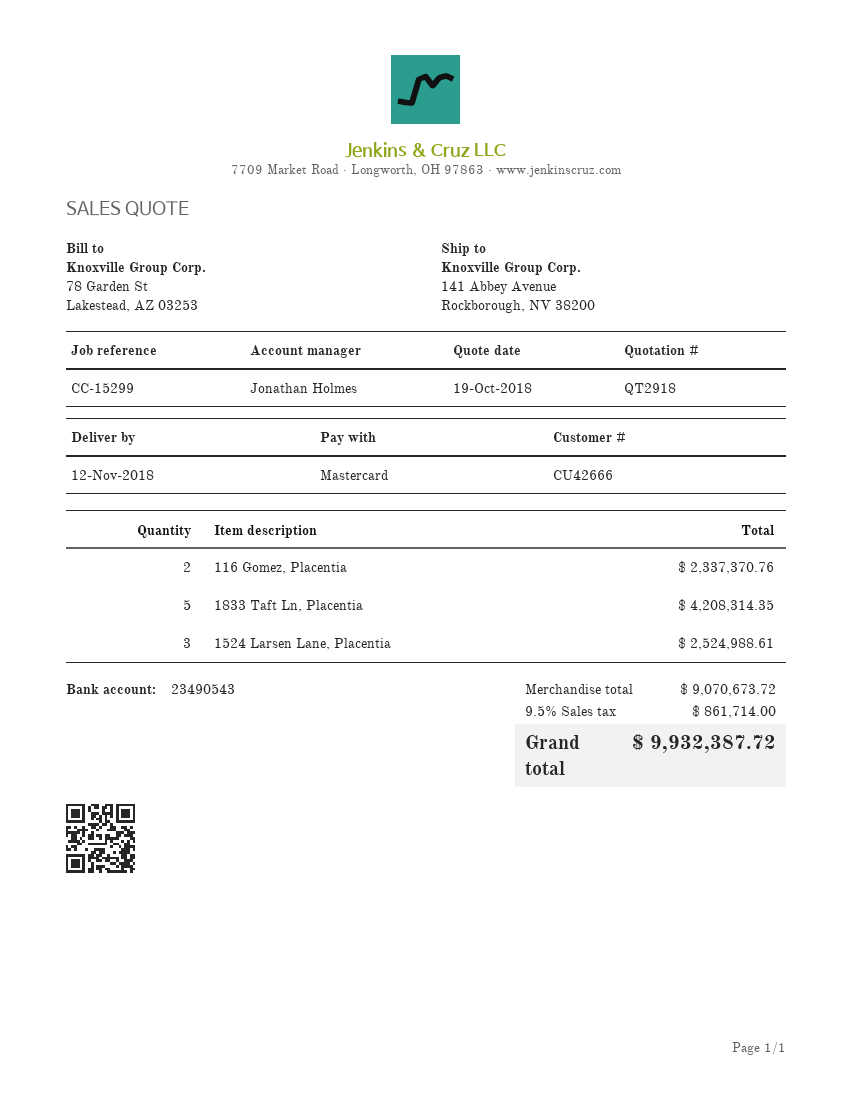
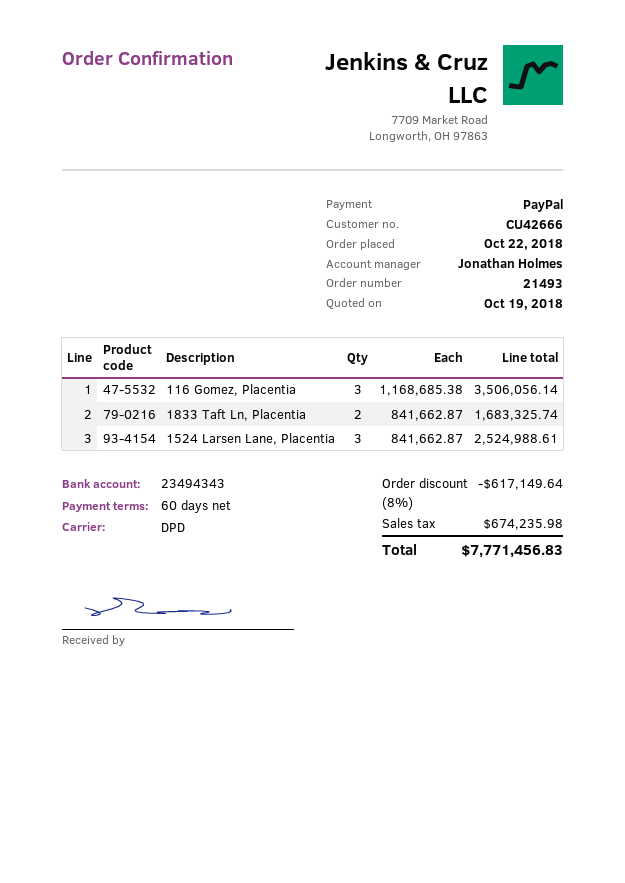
payment method: Mastercard -> PayPal
bank account: 23490543 -> 23494343
116 Gomez, Placentia: 2 for 2337370.76 -> 3 for 3506056.14
1833 Taft Ln, Placentia: 5 for 4208314.35 -> 2 for 1683325.74
discount: none -> 8% = 617149.64
tax: 861714.00 -> 674235.98
total: 9932387.72 -> 7771456.83

